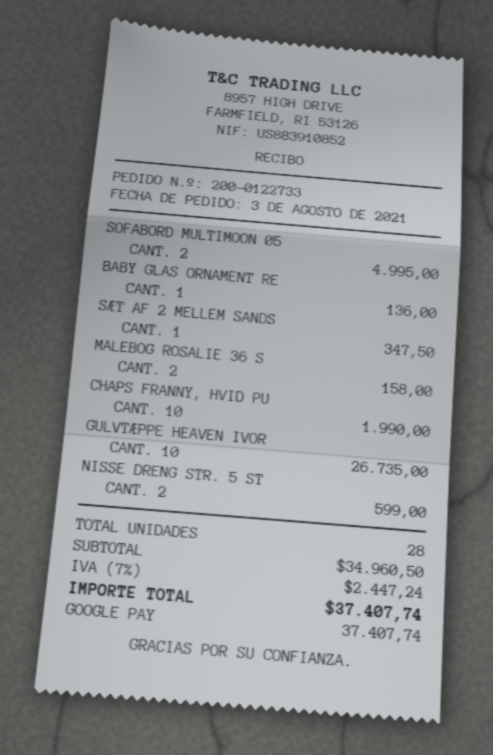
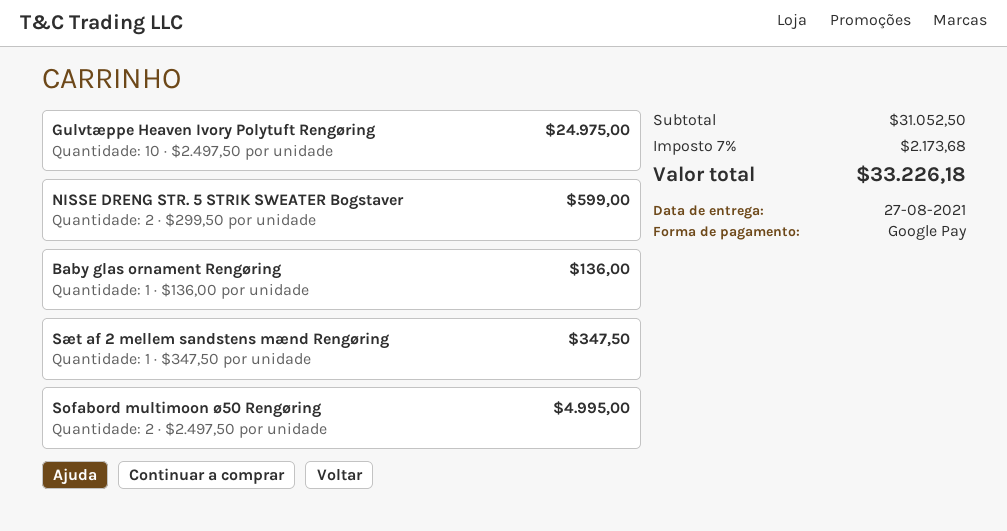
MALEBOG ROSALIE 36 S: 2 for 158.00 -> none
CHAPS FRANNY, HVID PU: 10 for 1990.00 -> none
GULVTÆPPE HEAVEN IVOR: 10 for 26735.00 -> 10 for 24975.00
subtotal: 34960.50 -> 31052.50
tax: 7% = 2447.24 -> 7% = 2173.68
total: 37407.74 -> 33226.18

